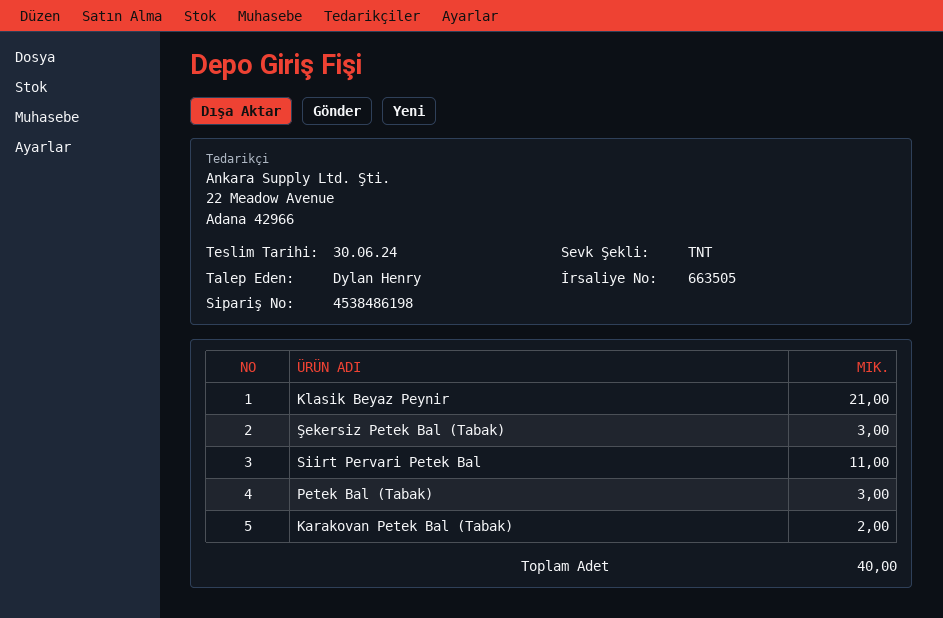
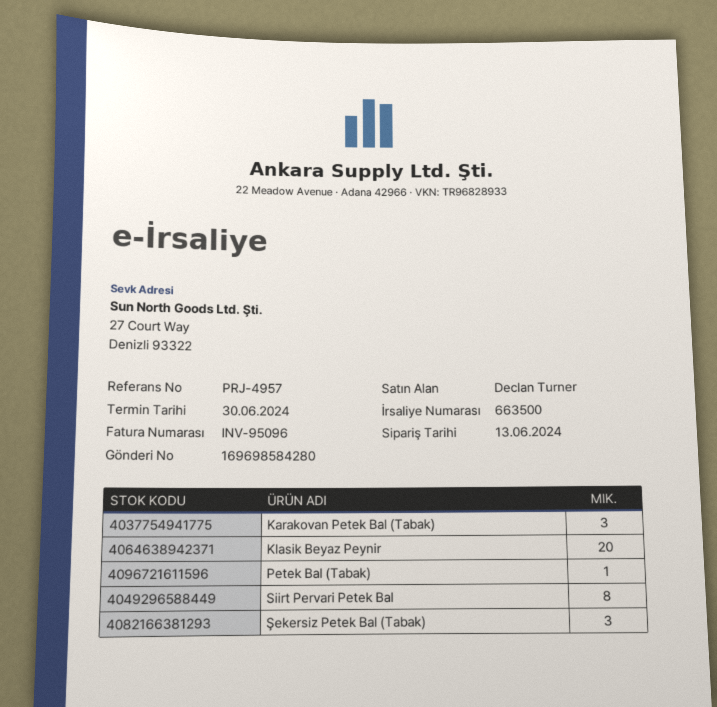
delivery note number: 663505 -> 663500
ordered by: Dylan Henry -> Declan Turner
Klasik Beyaz Peynir: 21 -> 20
Siirt Pervari Petek Bal: 11 -> 8
Petek Bal (Tabak): 3 -> 1
Karakovan Petek Bal (Tabak): 2 -> 3

